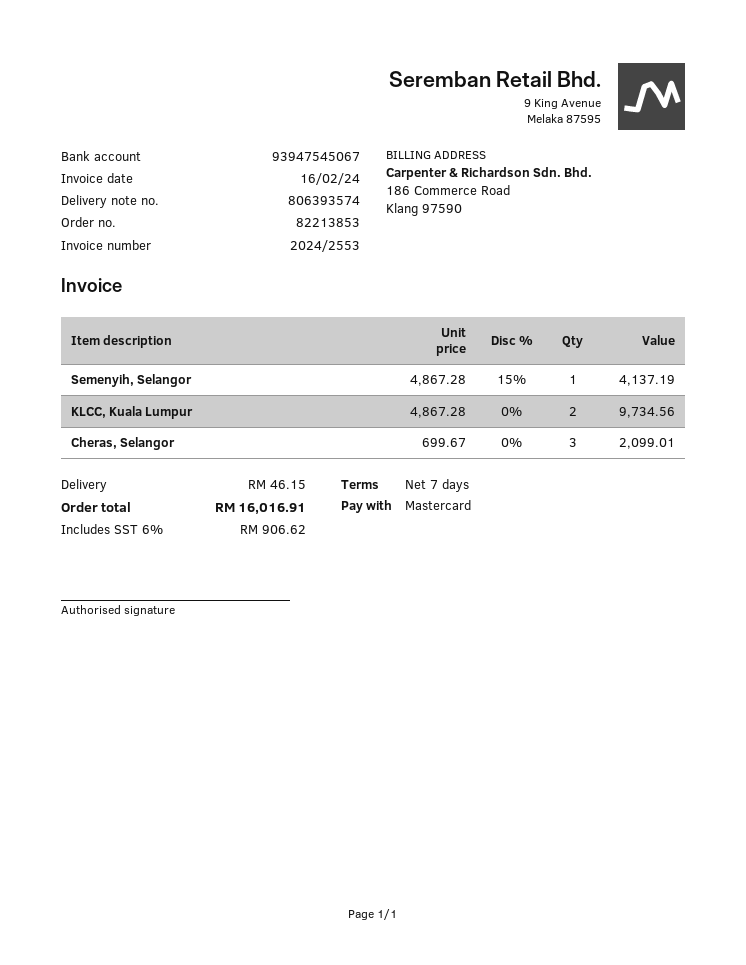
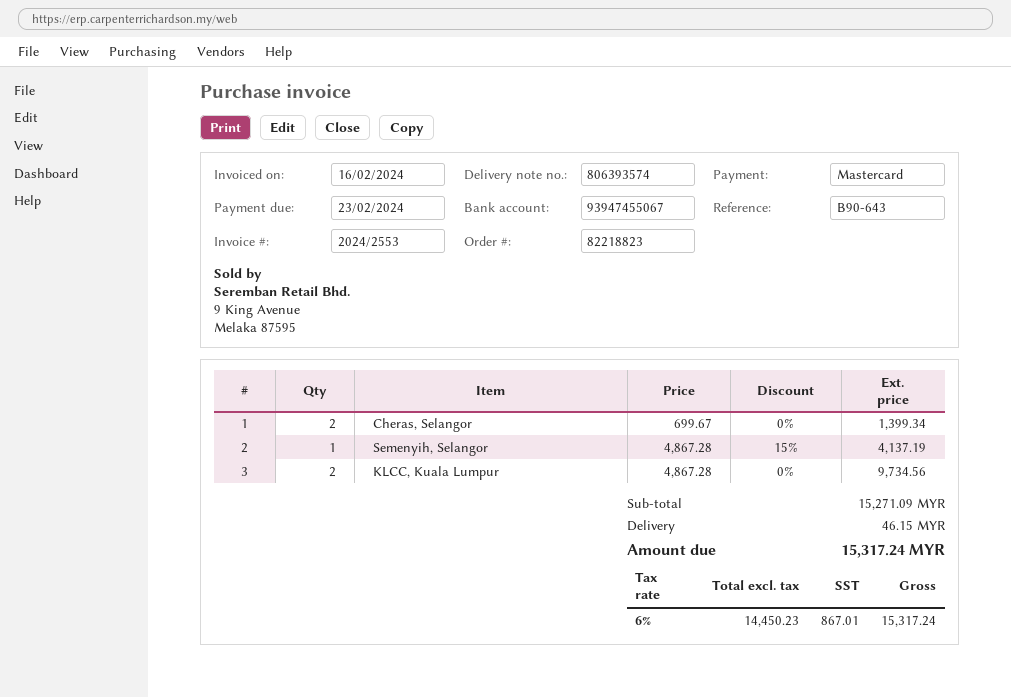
order number: 82213853 -> 82218823
bank account: 93947545067 -> 93947455067
Cheras, Selangor: 3 x 699.67 = 2099.01 -> 2 x 699.67 = 1399.34
tax: 6% = 906.62 -> 6% = 867.01
total: 16016.91 -> 15317.24

